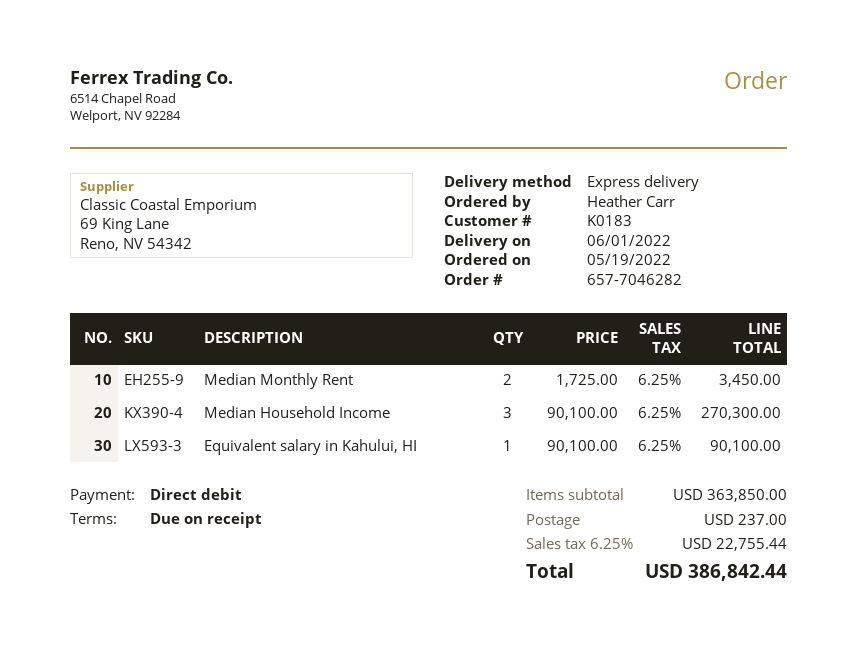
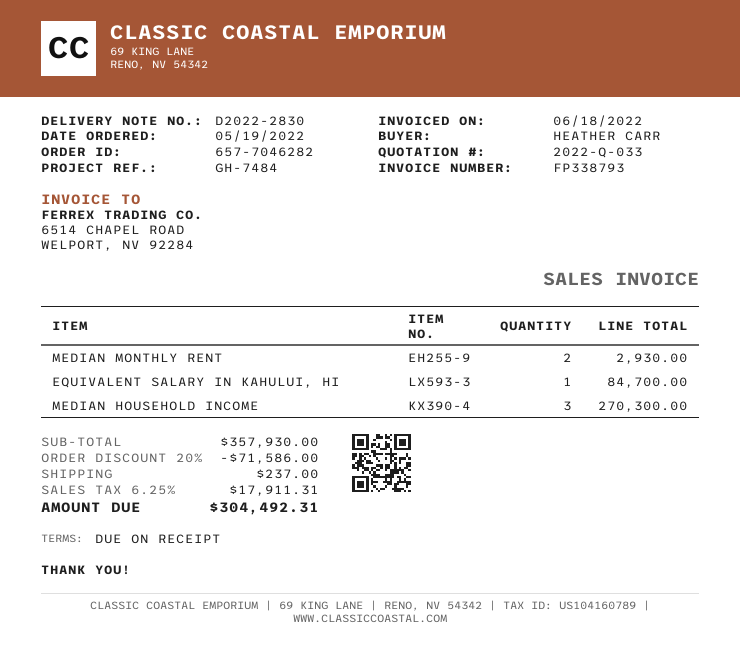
Median Monthly Rent: 2 for 3450.00 -> 2 for 2930.00
Equivalent salary in Kahului, HI: 1 for 90100.00 -> 1 for 84700.00
subtotal: 363850.00 -> 357930.00
discount: none -> 20% = 71586.00
tax: 6.25% = 22755.44 -> 6.25% = 17911.31
total: 386842.44 -> 304492.31

